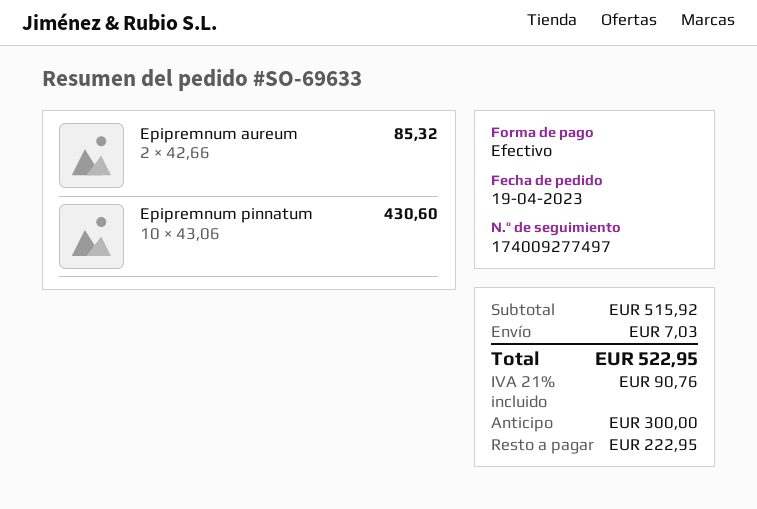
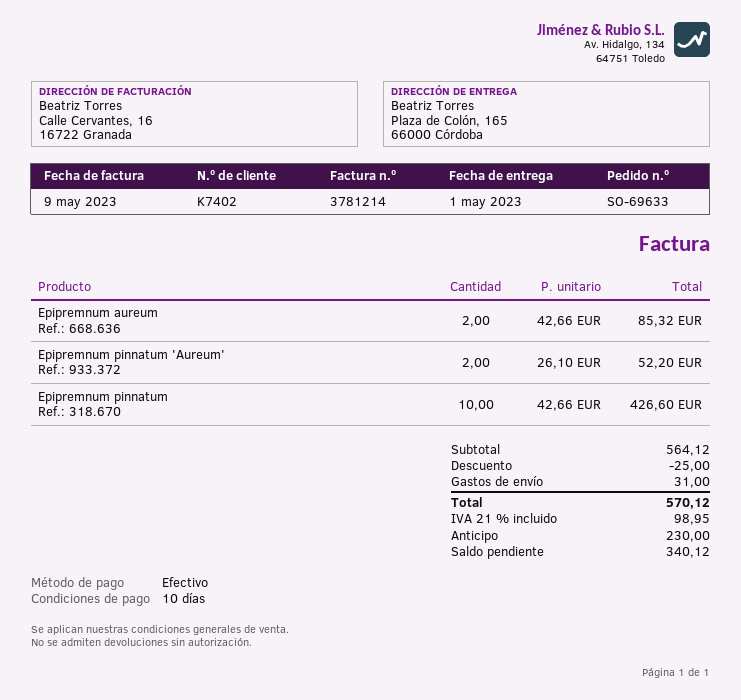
Epipremnum pinnatum: 10 x 43.06 = 430.60 -> 10 x 42.66 = 426.60
Epipremnum pinnatum 'Aureum': none -> 2 x 26.10 = 52.20
subtotal: 515.92 -> 564.12
discount: none -> 25.00
shipping: 7.03 -> 31.00
tax: 21% = 90.76 -> 21% = 98.95
total: 522.95 -> 570.12
deposit: 300.00 -> 230.00
balance: 222.95 -> 340.12

